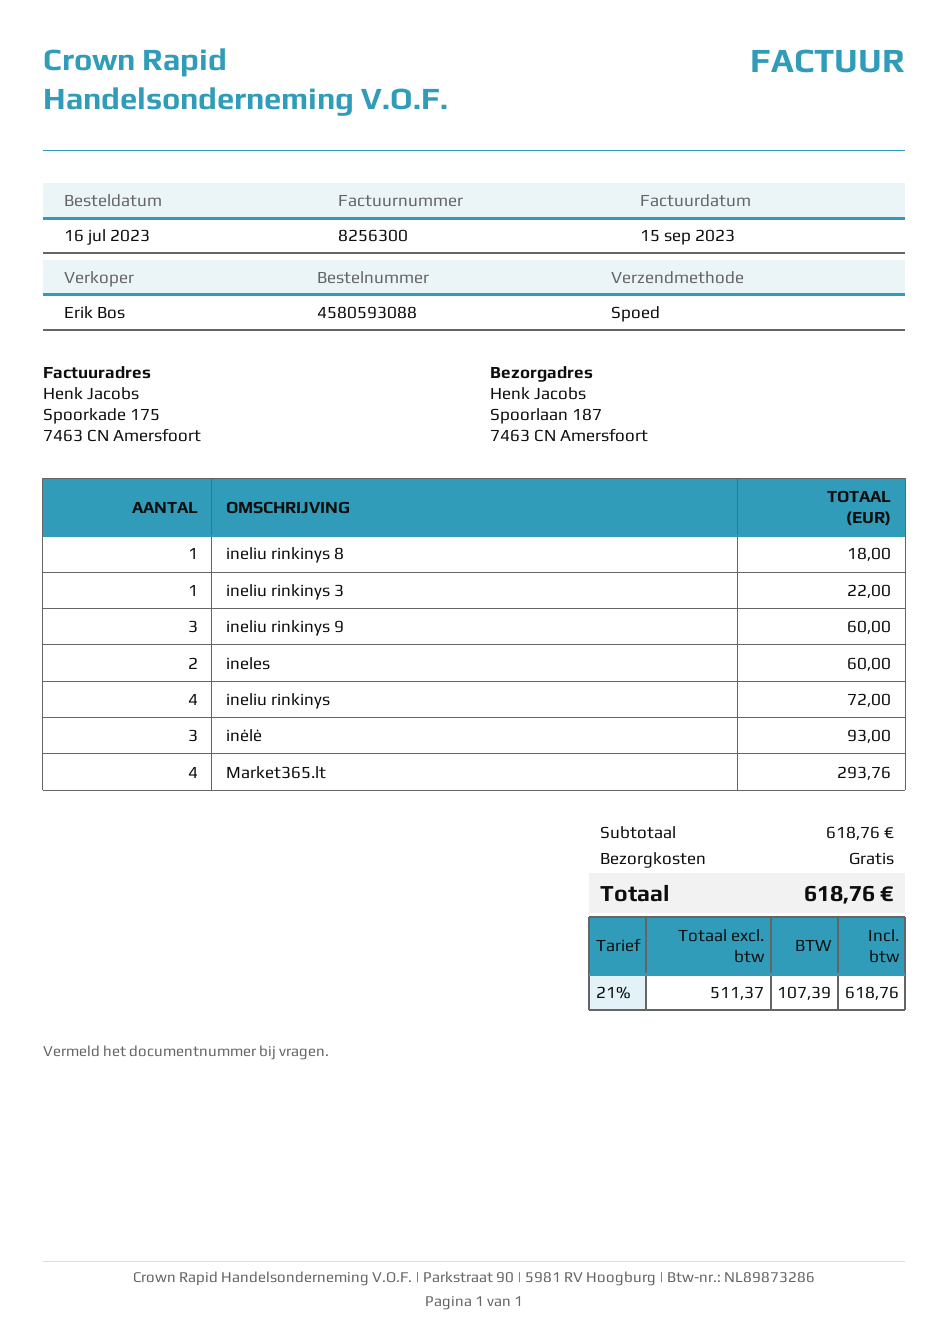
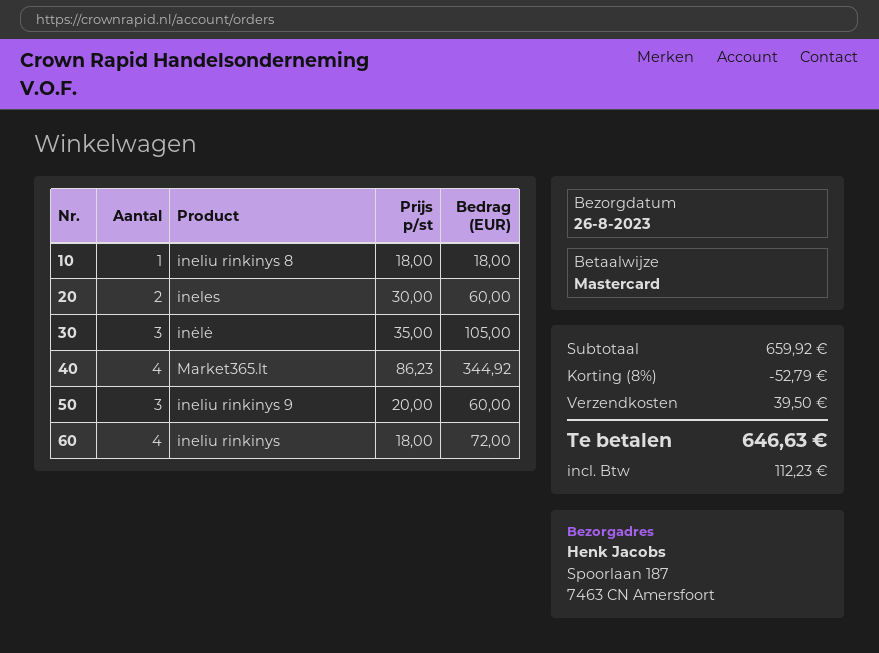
ineliu rinkinys 3: 1 for 22.00 -> none
inėlė: 3 for 93.00 -> 3 for 105.00
Market365.lt: 4 for 293.76 -> 4 for 344.92
subtotal: 618.76 -> 659.92
discount: none -> 8% = 52.79
shipping: 0.00 -> 39.50
tax: 107.39 -> 112.23
total: 618.76 -> 646.63

